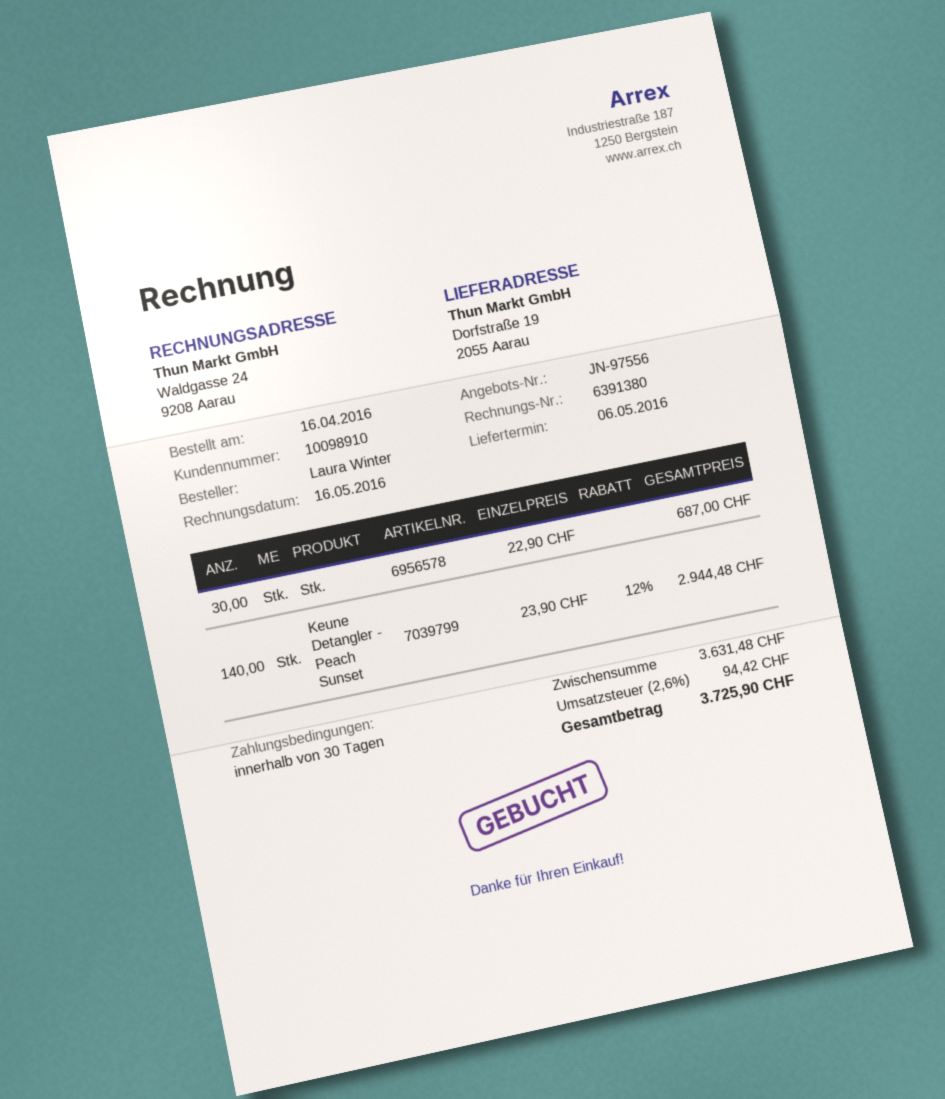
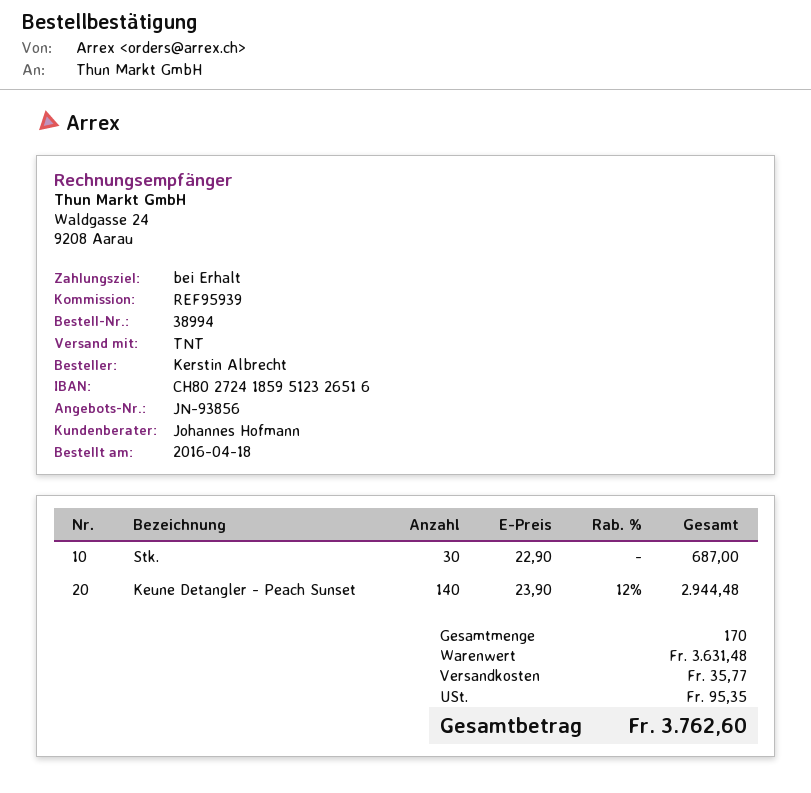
quote number: JN-97556 -> JN-93856
order date: 2016-04-16 -> 2016-04-18
payment terms: 30 days -> on receipt
ordered by: Laura Winter -> Kerstin Albrecht
shipping: none -> 35.77
tax: 94.42 -> 95.35
total: 3725.90 -> 3762.60

